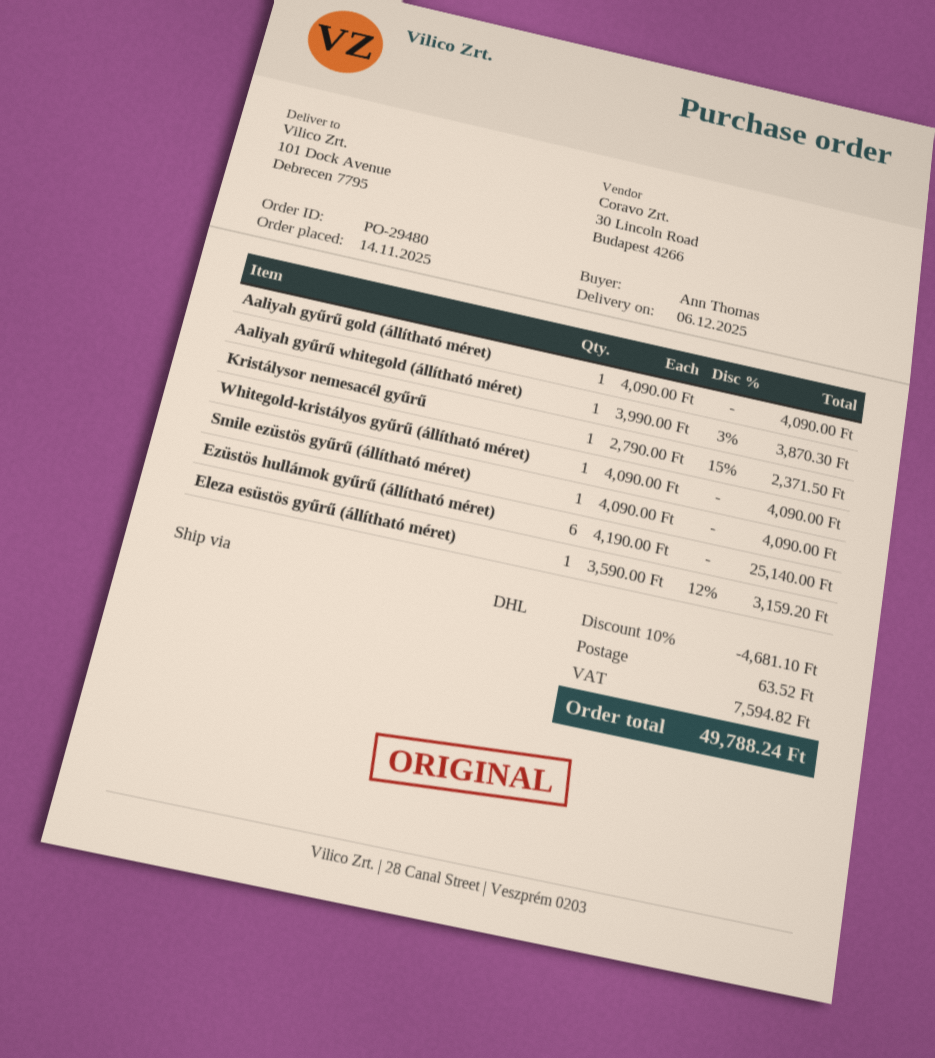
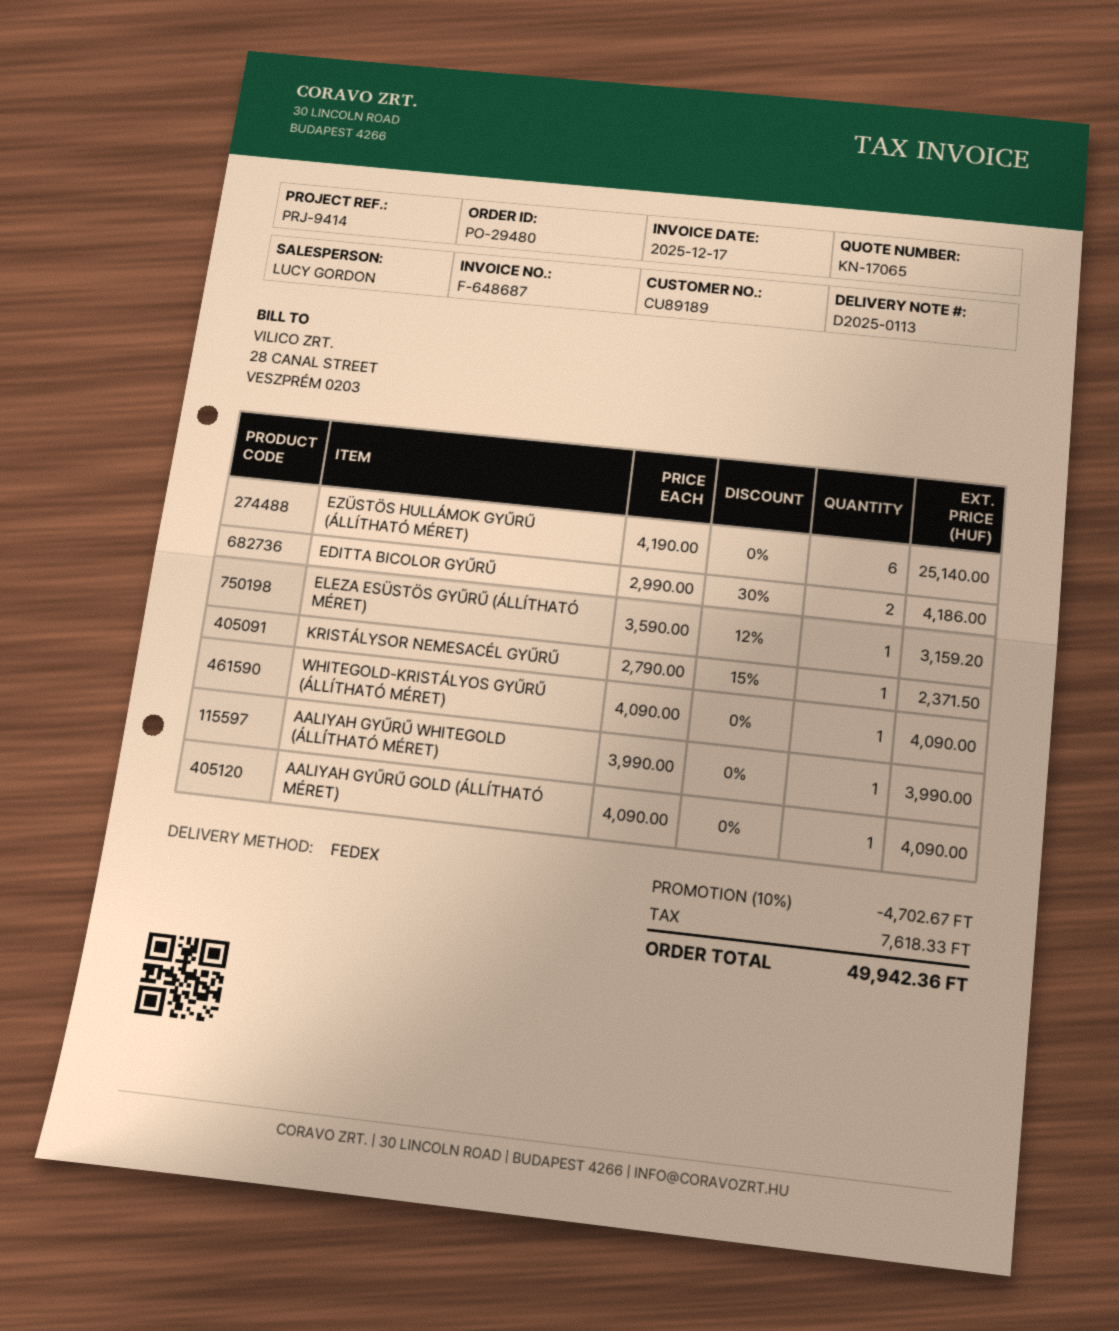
shipping method: DHL -> FedEx
Aaliyah gyűrű whitegold (állítható méret): 1 x 3990.00 - 3% = 3870.30 -> 1 x 3990.00 = 3990.00
Smile ezüstös gyűrű (állítható méret): 1 x 4090.00 = 4090.00 -> none
EDITTA BICOLOR GYŰRŰ: none -> 2 x 2990.00 - 30% = 4186.00
discount: 10% = 4681.10 -> 10% = 4702.67
shipping: 63.52 -> none
tax: 7594.82 -> 7618.33
total: 49788.24 -> 49942.36

